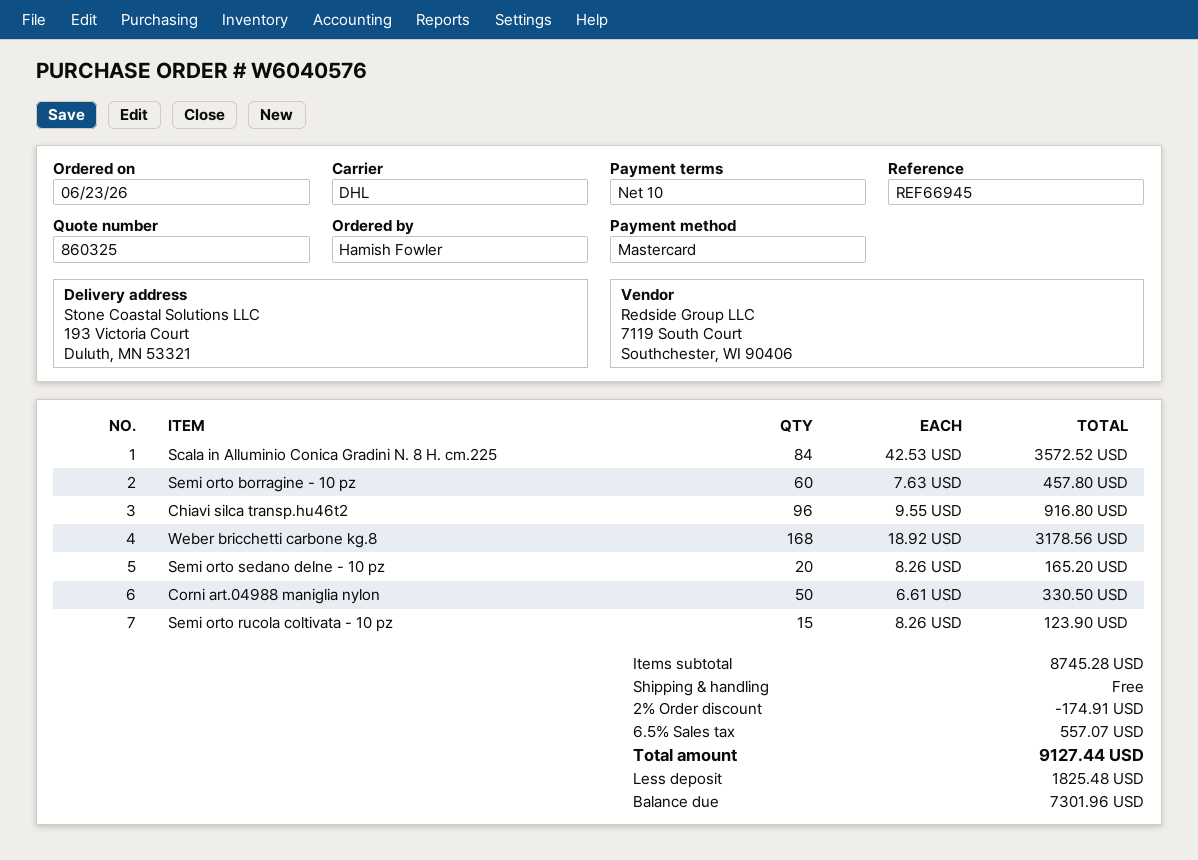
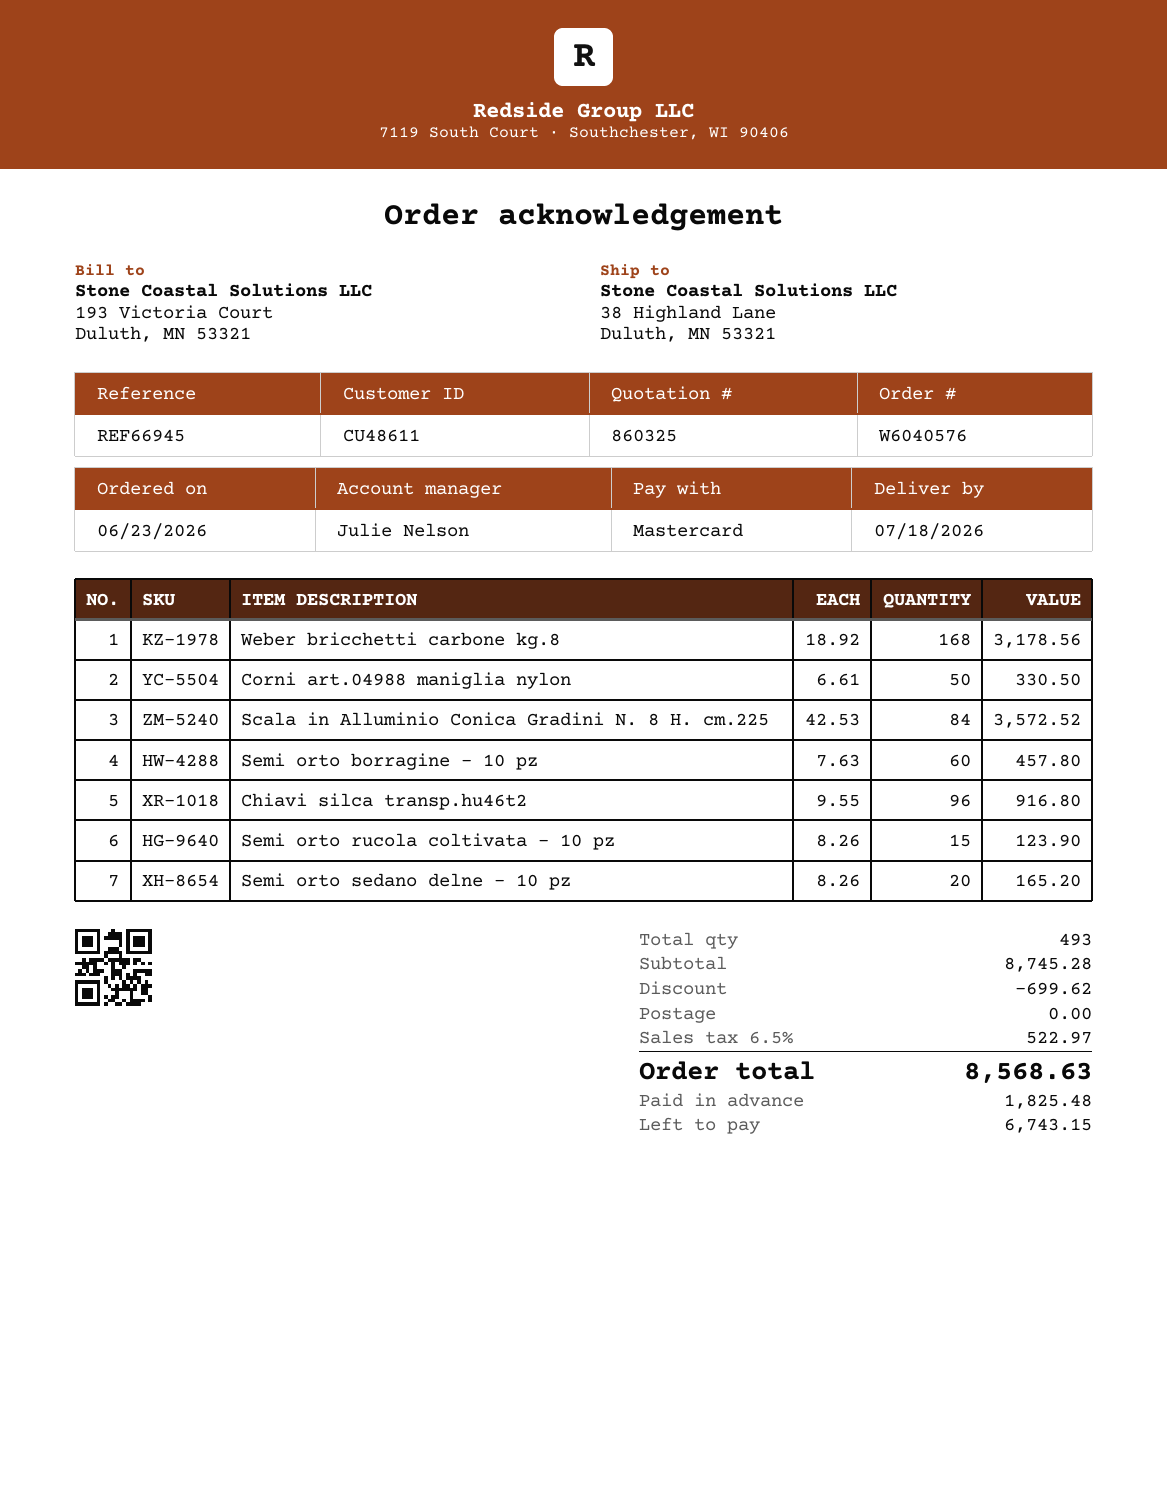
ship to: 193 Victoria Court, Duluth, MN 53321 -> 38 Highland Lane, Duluth, MN 53321
discount: 174.91 -> 699.62
tax: 6.5% = 557.07 -> 6.5% = 522.97
total: 9127.44 -> 8568.63
balance: 7301.96 -> 6743.15

